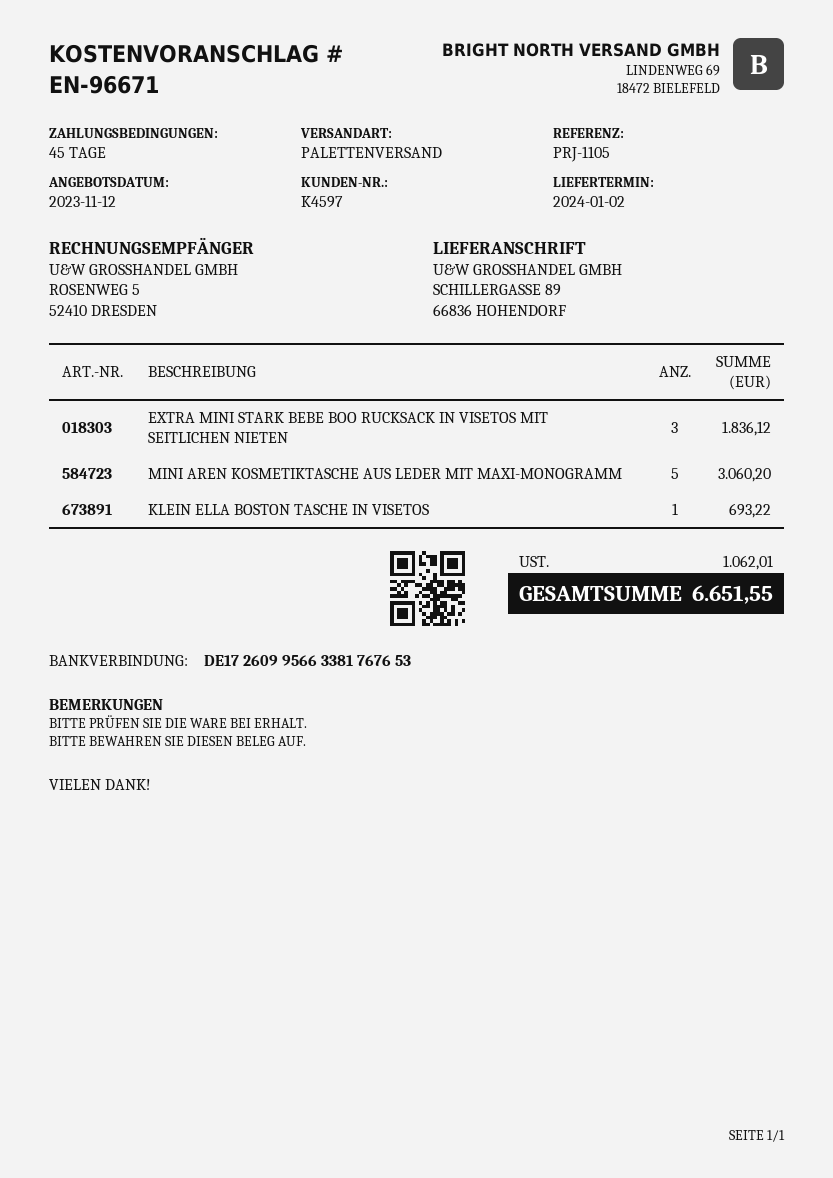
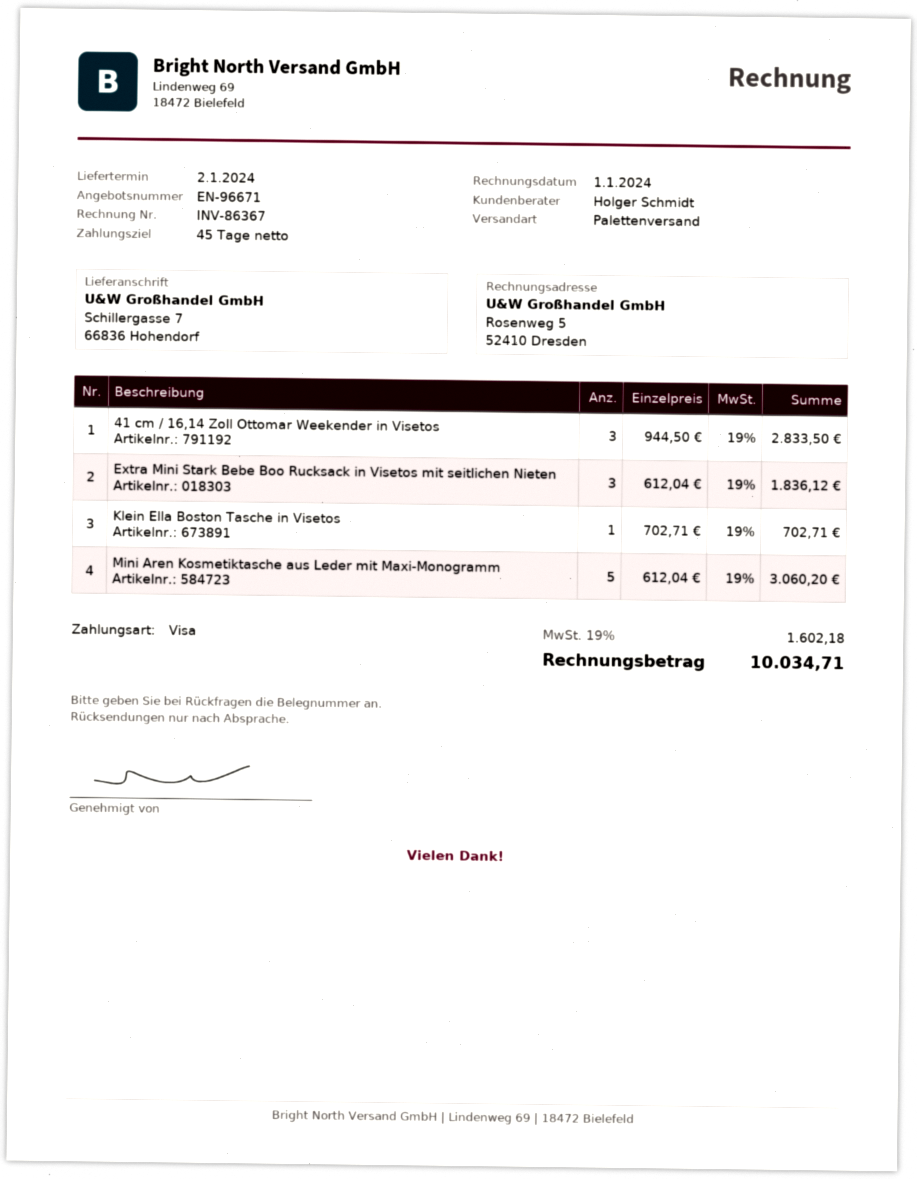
ship to: SCHILLERGASSE 89, 66836 HOHENDORF -> Schillergasse 7, 66836 Hohendorf
KLEIN ELLA BOSTON TASCHE IN VISETOS: 1 for 693.22 -> 1 for 702.71
41 cm / 16,14 Zoll Ottomar Weekender in Visetos: none -> 3 for 2833.50
tax: 1062.01 -> 1602.18
total: 6651.55 -> 10034.71

